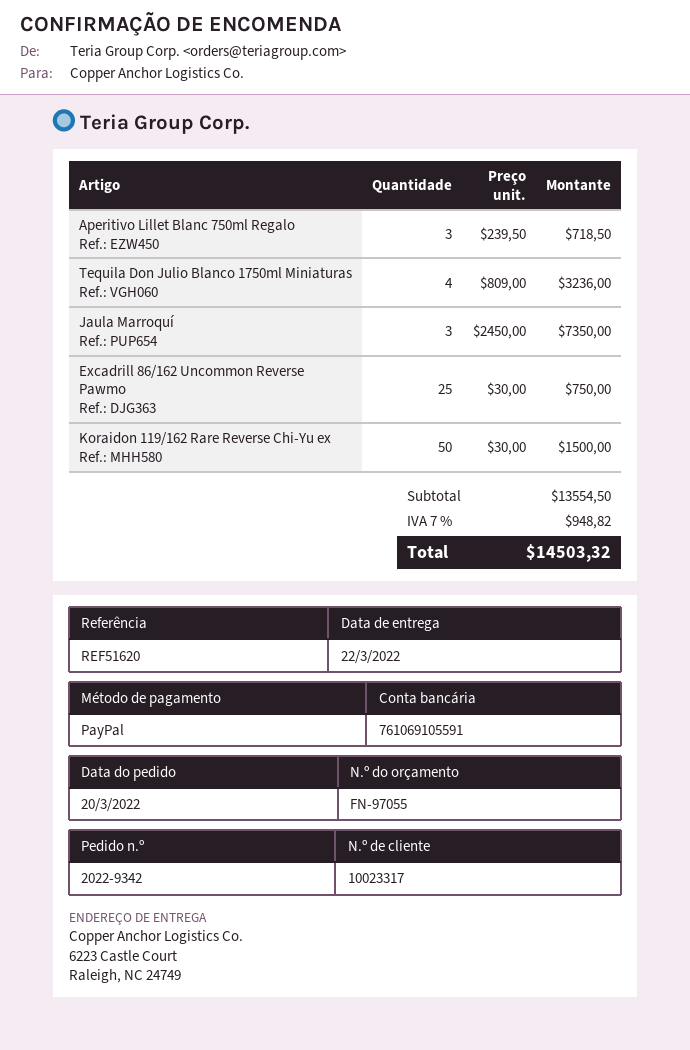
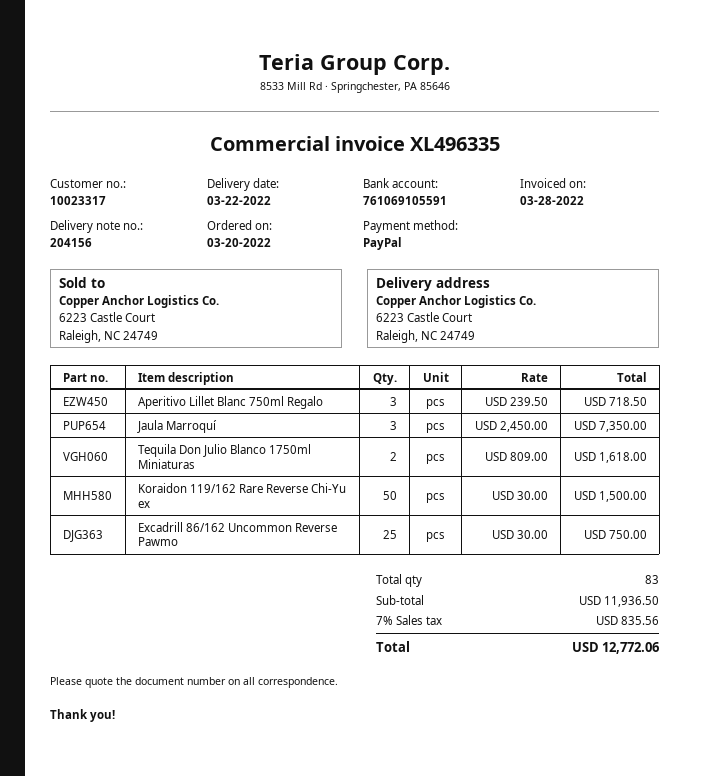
Tequila Don Julio Blanco 1750ml Miniaturas: 4 x 809.00 = 3236.00 -> 2 x 809.00 = 1618.00
subtotal: 13554.50 -> 11936.50
tax: 7% = 948.82 -> 7% = 835.56
total: 14503.32 -> 12772.06

